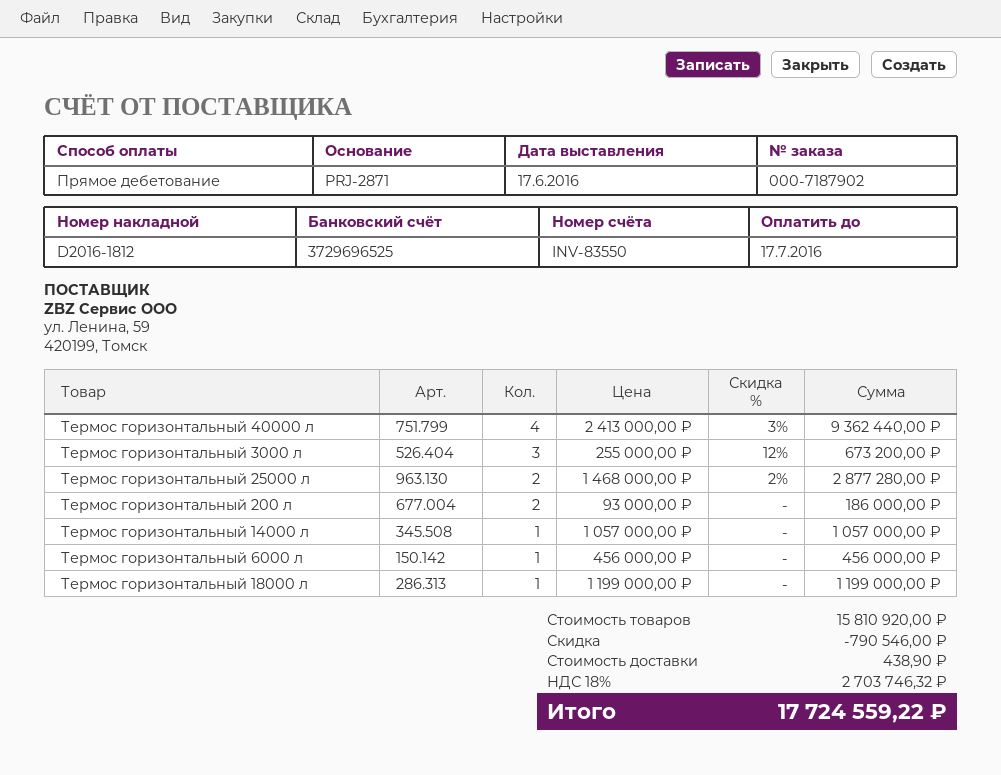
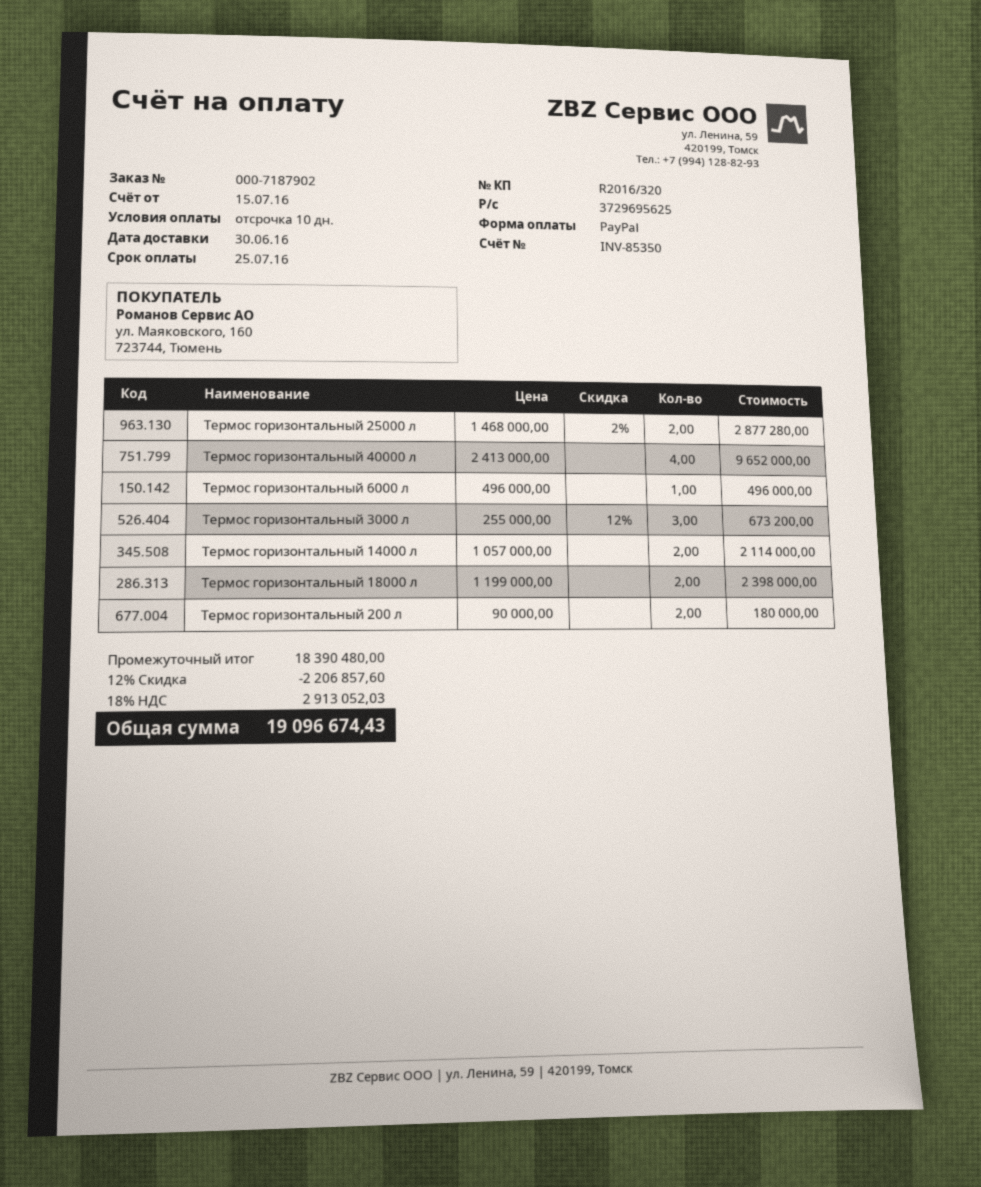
invoice number: INV-83550 -> INV-85350
invoice date: 2016-06-17 -> 2016-07-15
due date: 2016-07-17 -> 2016-07-25
payment method: direct debit -> PayPal
bank account: 3729696525 -> 3729695625
Термос горизонтальный 40000 л: 4 x 2413000.00 - 3% = 9362440.00 -> 4 x 2413000.00 = 9652000.00
Термос горизонтальный 200 л: 2 x 93000.00 = 186000.00 -> 2 x 90000.00 = 180000.00
Термос горизонтальный 14000 л: 1 x 1057000.00 = 1057000.00 -> 2 x 1057000.00 = 2114000.00
Термос горизонтальный 6000 л: 1 x 456000.00 = 456000.00 -> 1 x 496000.00 = 496000.00
Термос горизонтальный 18000 л: 1 x 1199000.00 = 1199000.00 -> 2 x 1199000.00 = 2398000.00
subtotal: 15810920.00 -> 18390480.00
discount: 790546.00 -> 2206857.60
shipping: 438.90 -> none
tax: 18% = 2703746.32 -> 18% = 2913052.03
total: 17724559.22 -> 19096674.43

